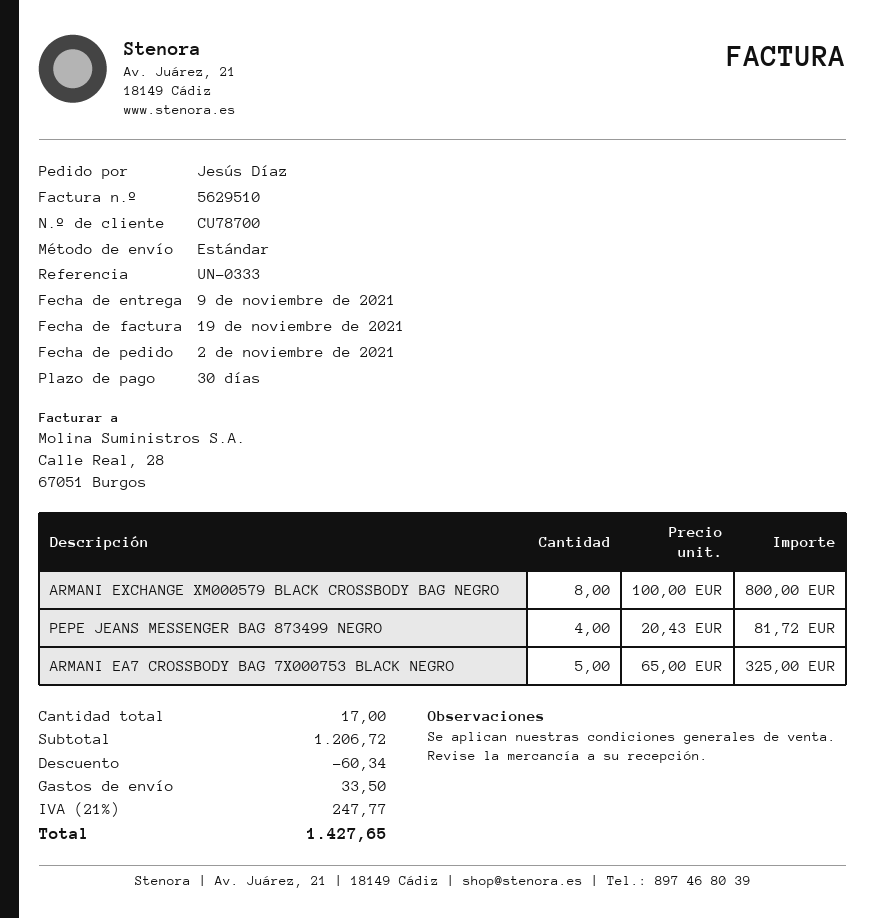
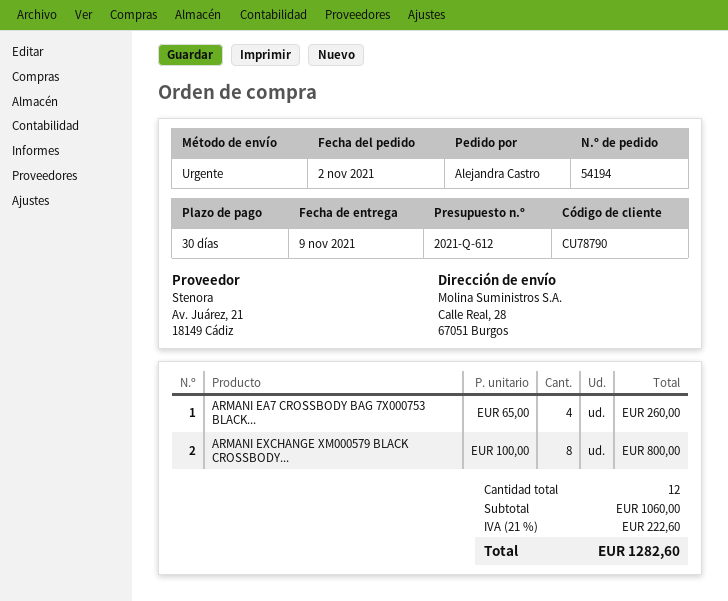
customer number: CU78700 -> CU78790
ordered by: Jesús Díaz -> Alejandra Castro
shipping method: standard -> express
PEPE JEANS MESSENGER BAG 873499 NEGRO: 4 x 20.43 = 81.72 -> none
ARMANI EA7 CROSSBODY BAG 7X000753 BLACK NEGRO: 5 x 65.00 = 325.00 -> 4 x 65.00 = 260.00
total quantity: 17 -> 12
subtotal: 1206.72 -> 1060.00
discount: 60.34 -> none
shipping: 33.50 -> none
tax: 21% = 247.77 -> 21% = 222.60
total: 1427.65 -> 1282.60

